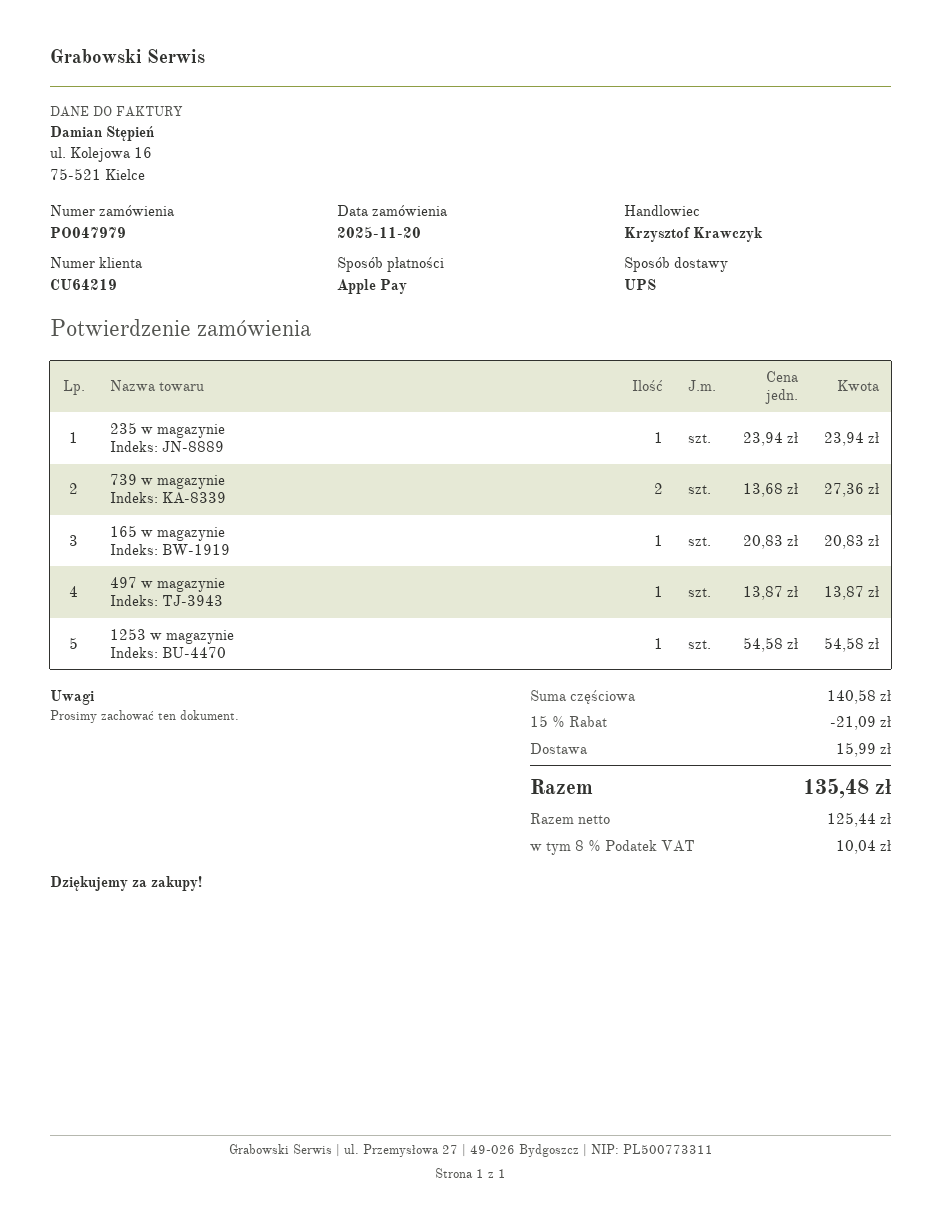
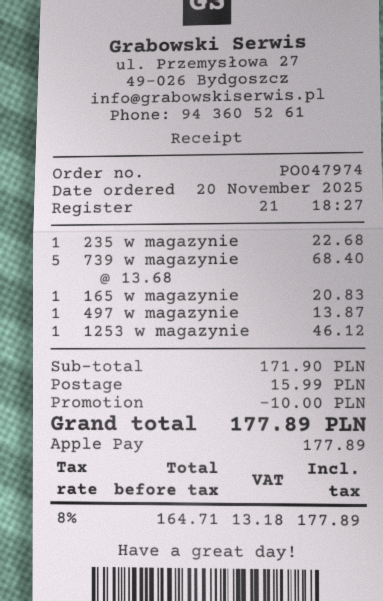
order number: PO047979 -> PO047974
235 w magazynie: 1 x 23.94 = 23.94 -> 1 x 22.68 = 22.68
739 w magazynie: 2 x 13.68 = 27.36 -> 5 x 13.68 = 68.40
1253 w magazynie: 1 x 54.58 = 54.58 -> 1 x 46.12 = 46.12
subtotal: 140.58 -> 171.90
discount: 21.09 -> 10.00
net: 125.44 -> 164.71
tax: 8% = 10.04 -> 8% = 13.18
total: 135.48 -> 177.89

